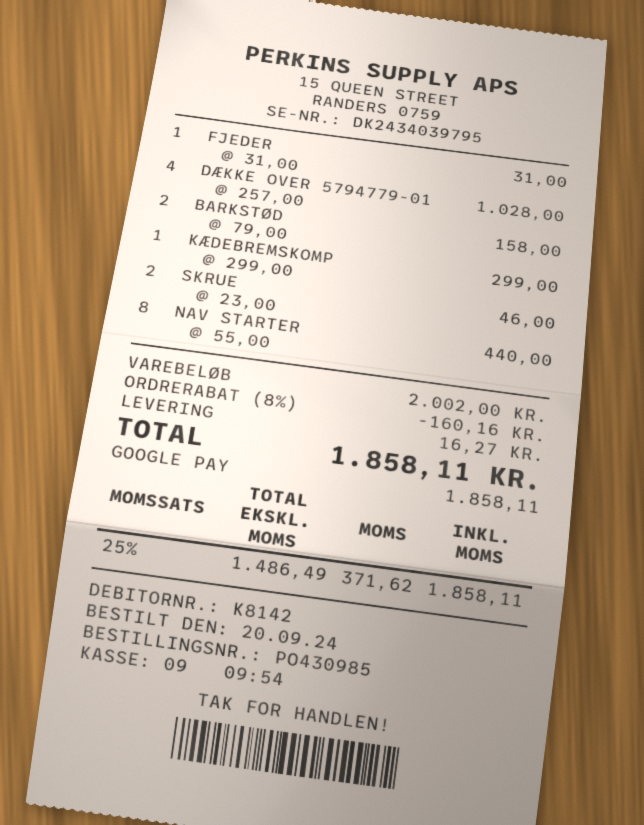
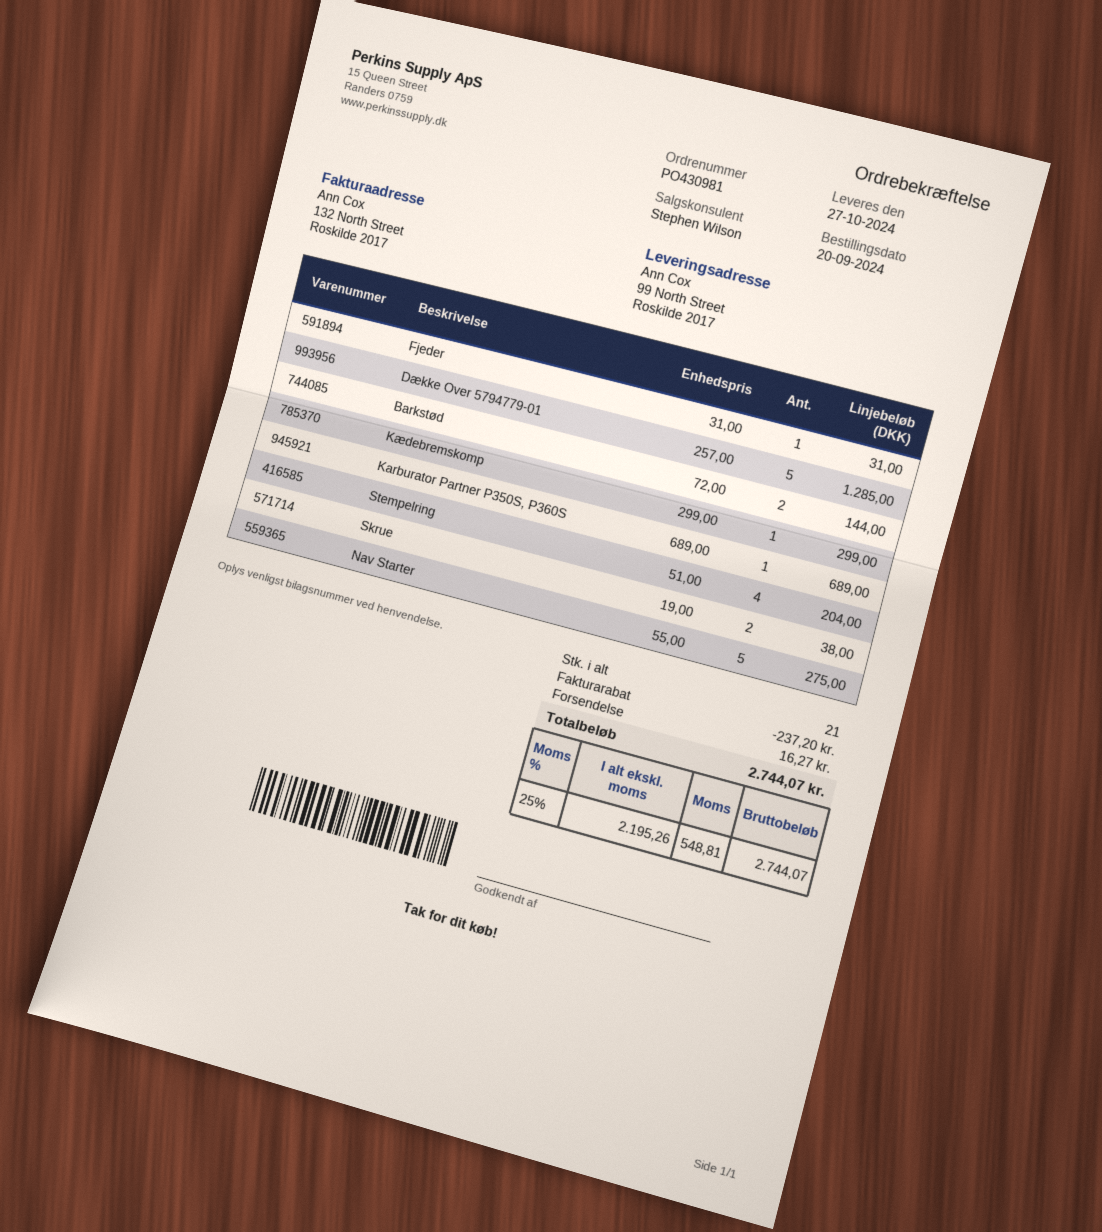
order number: PO430985 -> PO430981
DÆKKE OVER 5794779-01: 4 x 257.00 = 1028.00 -> 5 x 257.00 = 1285.00
BARKSTØD: 2 x 79.00 = 158.00 -> 2 x 72.00 = 144.00
SKRUE: 2 x 23.00 = 46.00 -> 2 x 19.00 = 38.00
NAV STARTER: 8 x 55.00 = 440.00 -> 5 x 55.00 = 275.00
Karburator Partner P350S, P360S: none -> 1 x 689.00 = 689.00
Stempelring: none -> 4 x 51.00 = 204.00
discount: 160.16 -> 237.20
net: 1486.49 -> 2195.26
tax: 25% = 371.62 -> 25% = 548.81
total: 1858.11 -> 2744.07

